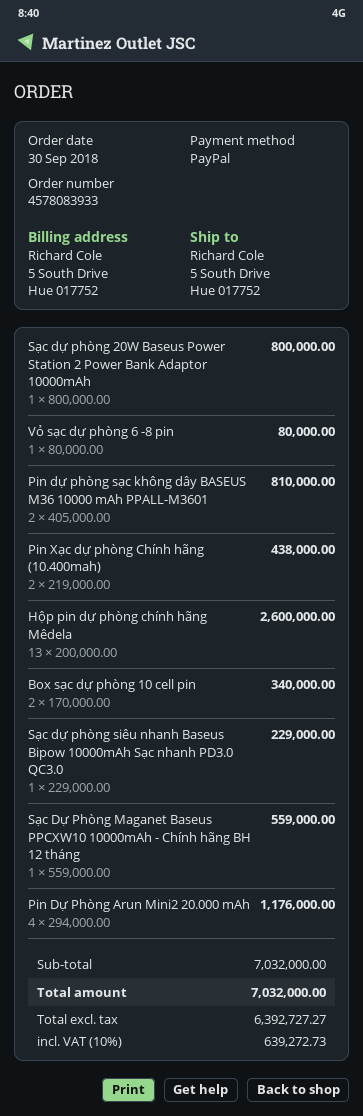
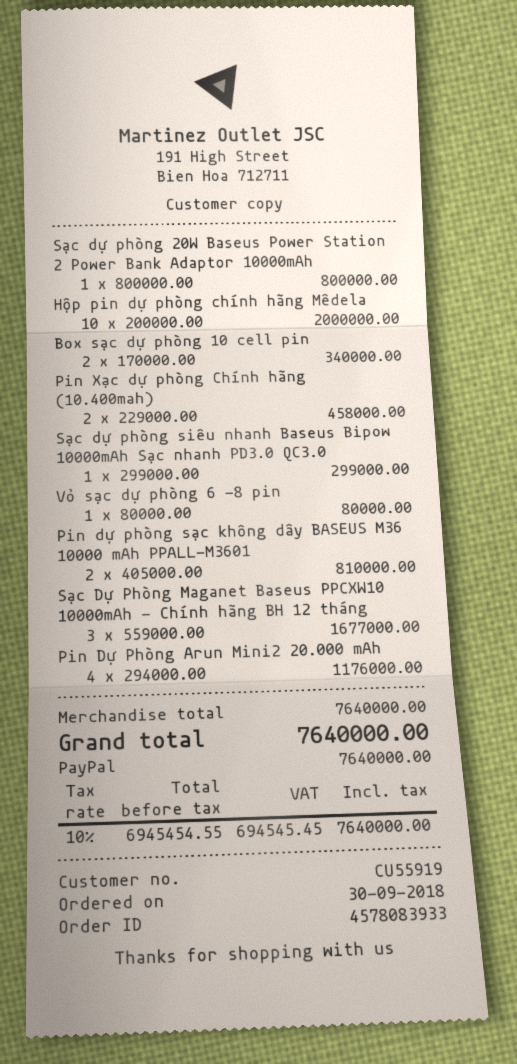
Pin Xạc dự phòng Chính hãng (10.400mah): 2 x 219000.00 = 438000.00 -> 2 x 229000.00 = 458000.00
Hộp pin dự phòng chính hãng Mêdela: 13 x 200000.00 = 2600000.00 -> 10 x 200000.00 = 2000000.00
Sạc dự phòng siêu nhanh Baseus Bipow 10000mAh Sạc nhanh PD3.0 QC3.0: 1 x 229000.00 = 229000.00 -> 1 x 299000.00 = 299000.00
Sạc Dự Phòng Maganet Baseus PPCXW10 10000mAh - Chính hãng BH 12 tháng: 1 x 559000.00 = 559000.00 -> 3 x 559000.00 = 1677000.00
subtotal: 7032000.00 -> 7640000.00
net: 6392727.27 -> 6945454.55
tax: 10% = 639272.73 -> 10% = 694545.45
total: 7032000.00 -> 7640000.00

